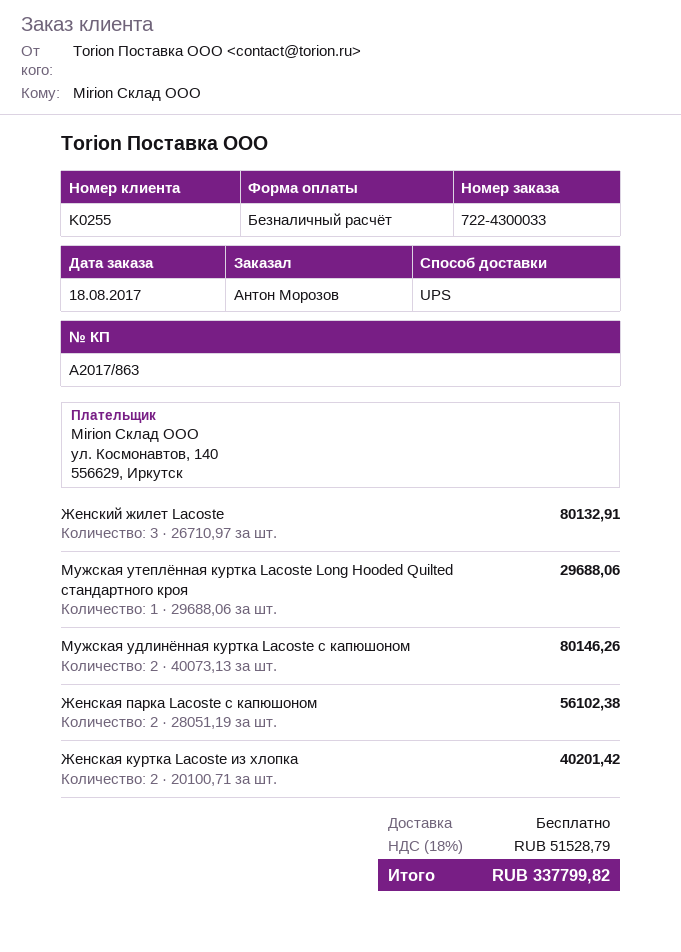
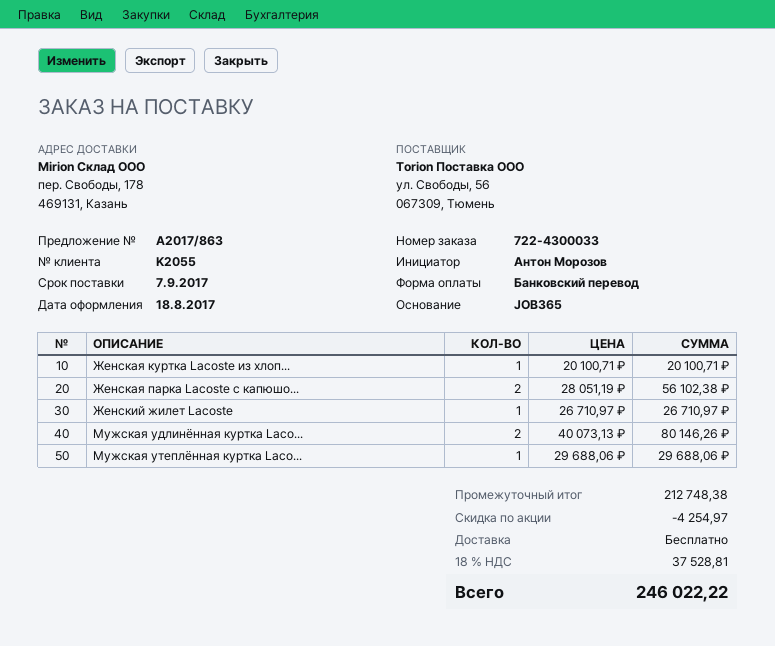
customer number: K0255 -> K2055
Женский жилет Lacoste: 3 x 26710.97 = 80132.91 -> 1 x 26710.97 = 26710.97
Женская куртка Lacoste из хлопка: 2 x 20100.71 = 40201.42 -> 1 x 20100.71 = 20100.71
discount: none -> 4254.97
tax: 18% = 51528.79 -> 18% = 37528.81
total: 337799.82 -> 246022.22

